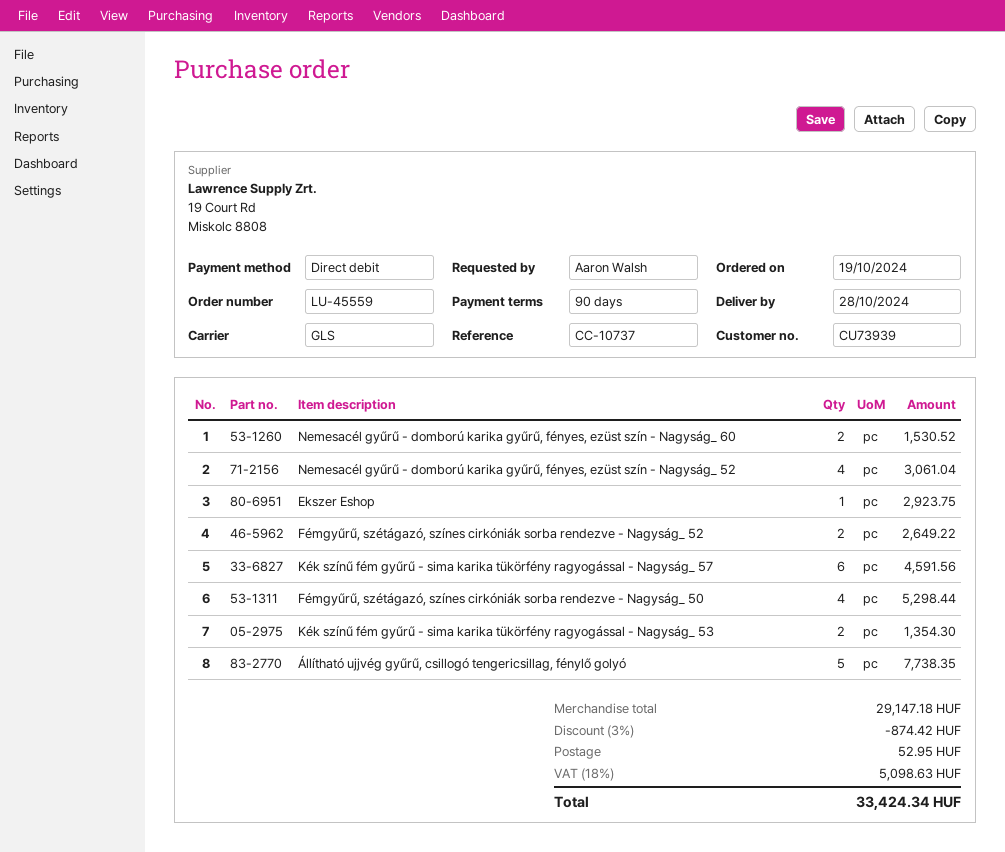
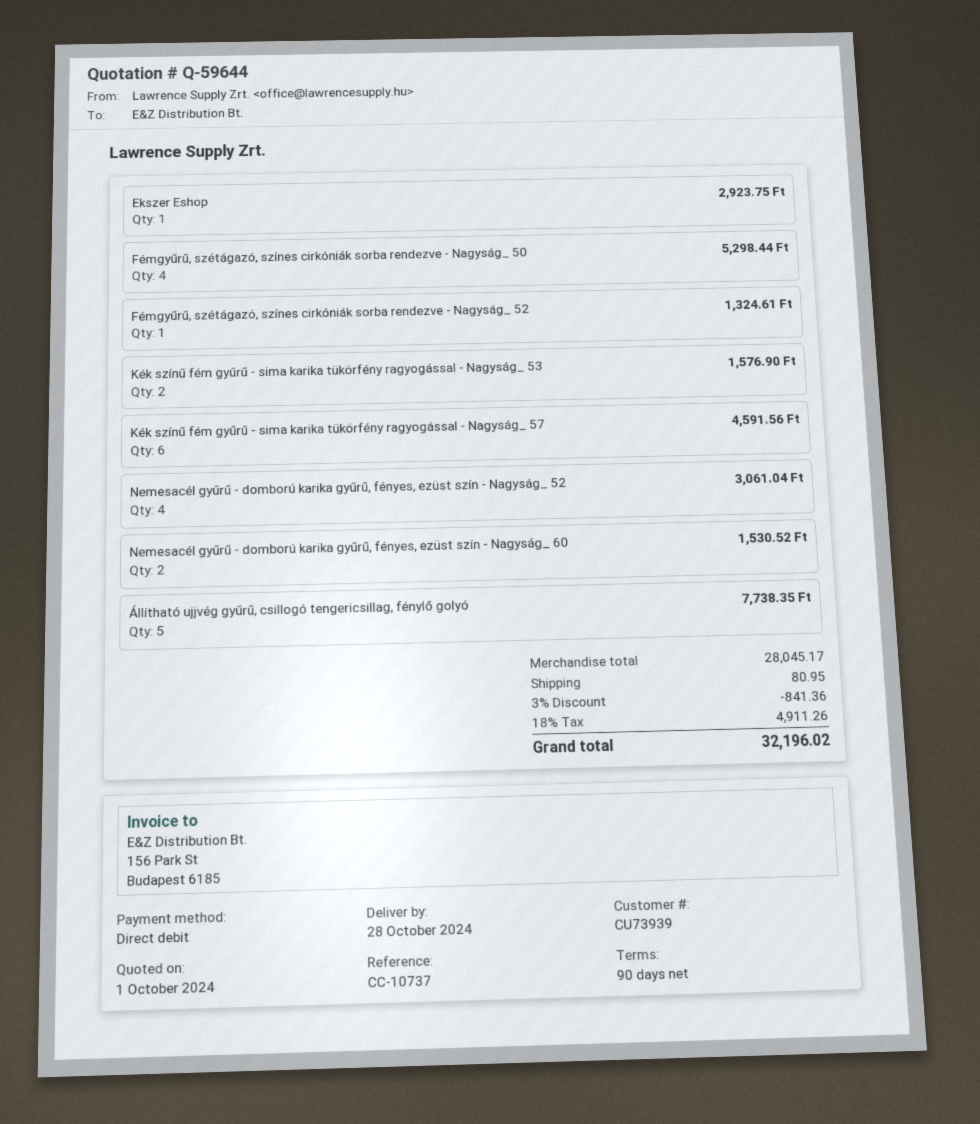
Fémgyűrű, szétágazó, színes cirkóniák sorba rendezve - Nagyság_ 52: 2 for 2649.22 -> 1 for 1324.61
Kék színű fém gyűrű - sima karika tükörfény ragyogással - Nagyság_ 53: 2 for 1354.30 -> 2 for 1576.90
subtotal: 29147.18 -> 28045.17
discount: 3% = 874.42 -> 3% = 841.36
shipping: 52.95 -> 80.95
tax: 18% = 5098.63 -> 18% = 4911.26
total: 33424.34 -> 32196.02

